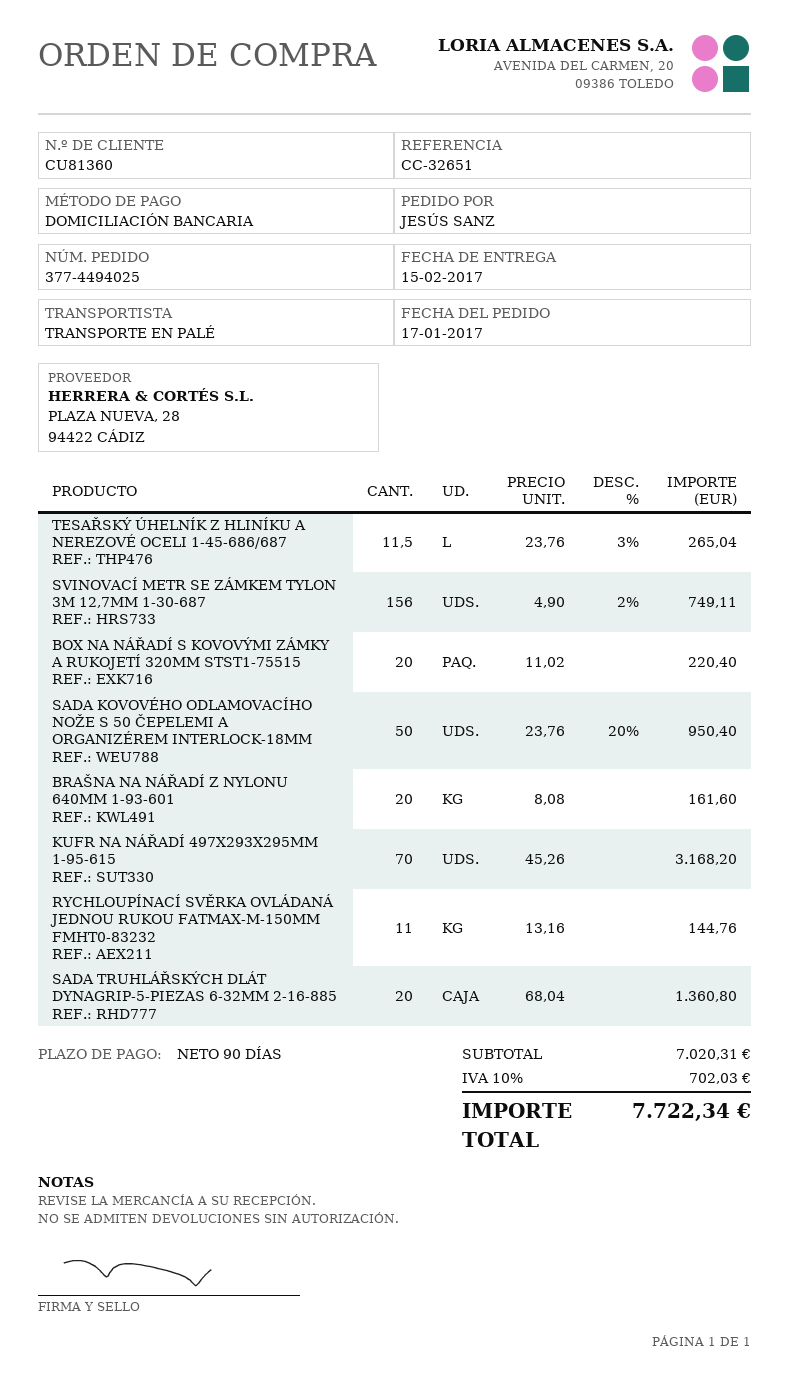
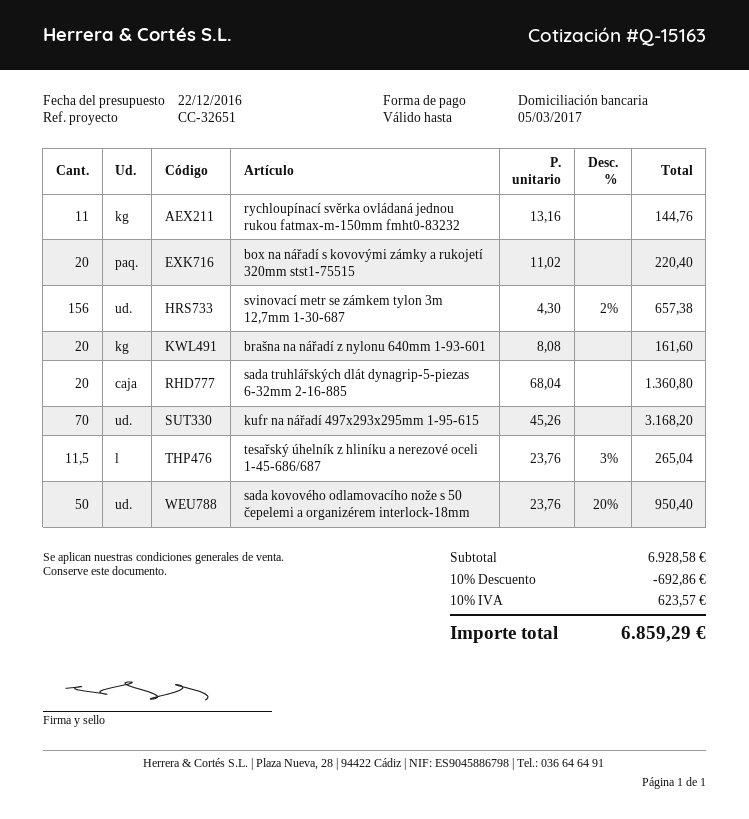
SVINOVACÍ METR SE ZÁMKEM TYLON 3M 12,7MM 1-30-687: 156 x 4.90 - 2% = 749.11 -> 156 x 4.30 - 2% = 657.38
subtotal: 7020.31 -> 6928.58
discount: none -> 10% = 692.86
tax: 10% = 702.03 -> 10% = 623.57
total: 7722.34 -> 6859.29

